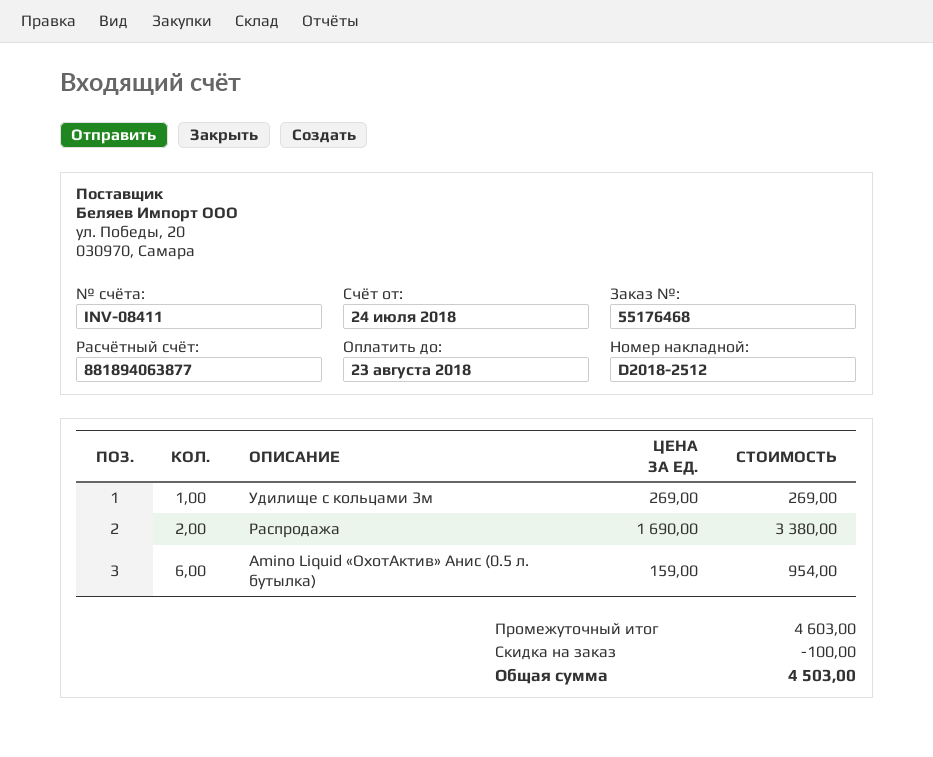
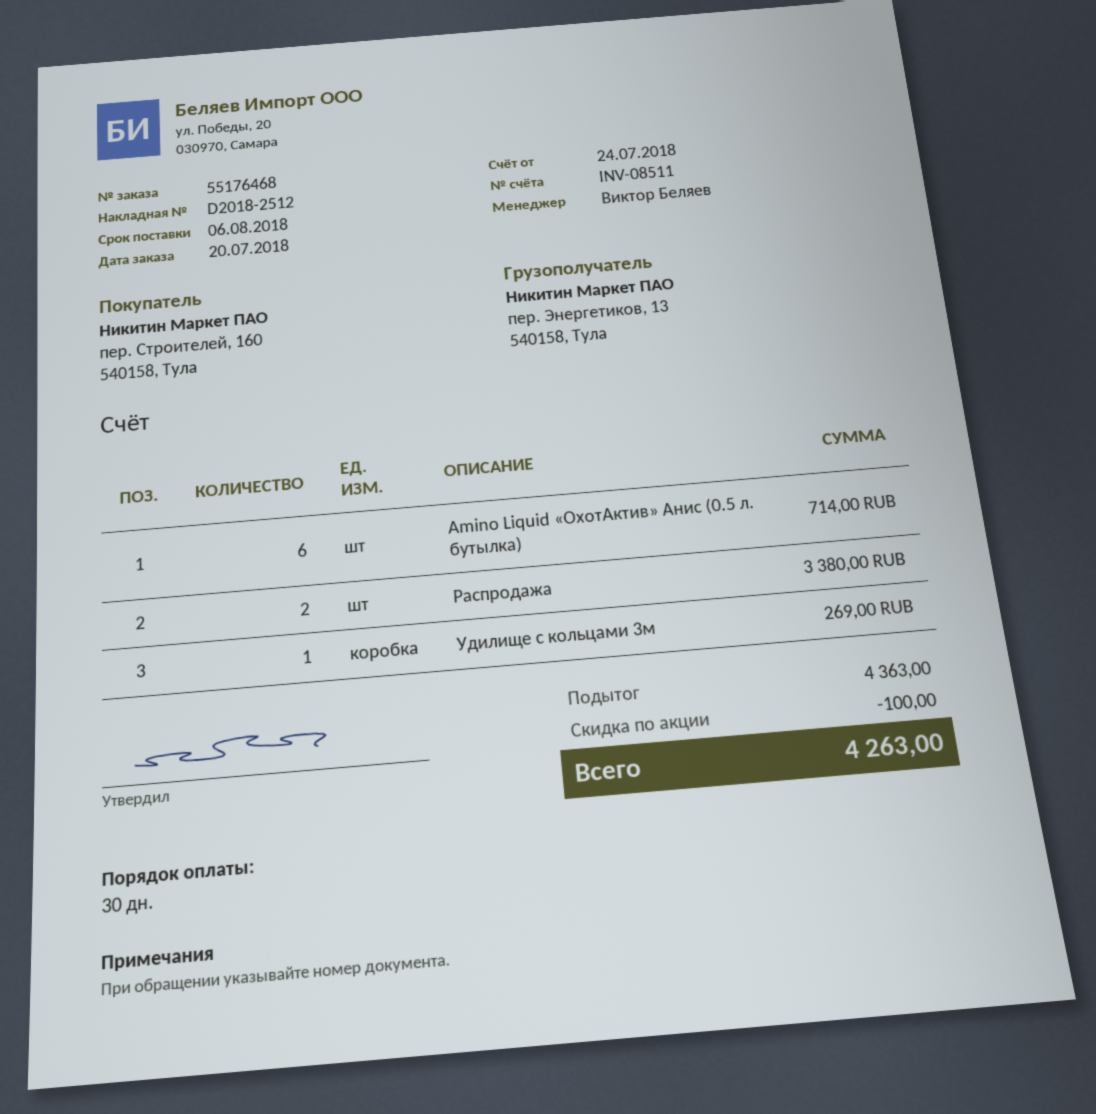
invoice number: INV-08411 -> INV-08511
Amino Liquid «ОхотАктив» Анис (0.5 л. бутылка): 6 for 954.00 -> 6 for 714.00
subtotal: 4603.00 -> 4363.00
total: 4503.00 -> 4263.00

